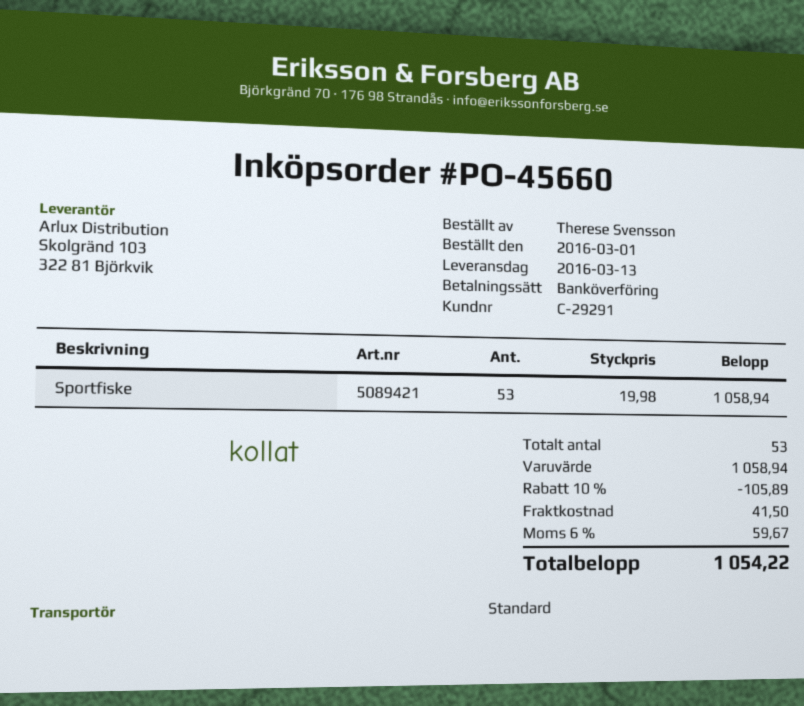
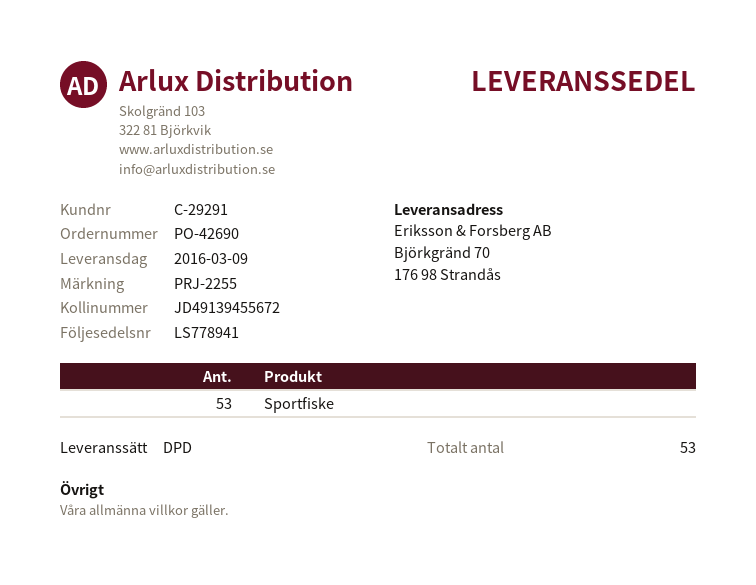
order number: PO-45660 -> PO-42690
delivery date: 2016-03-13 -> 2016-03-09
shipping method: standard -> DPD

